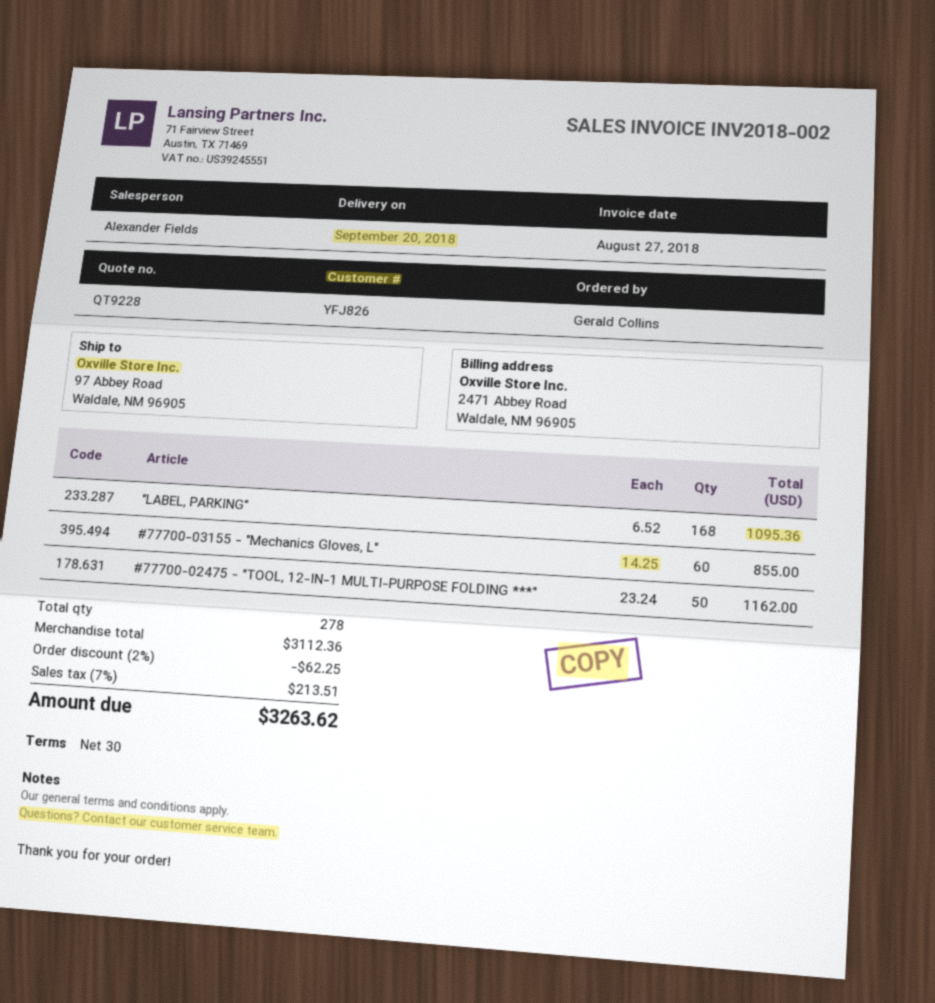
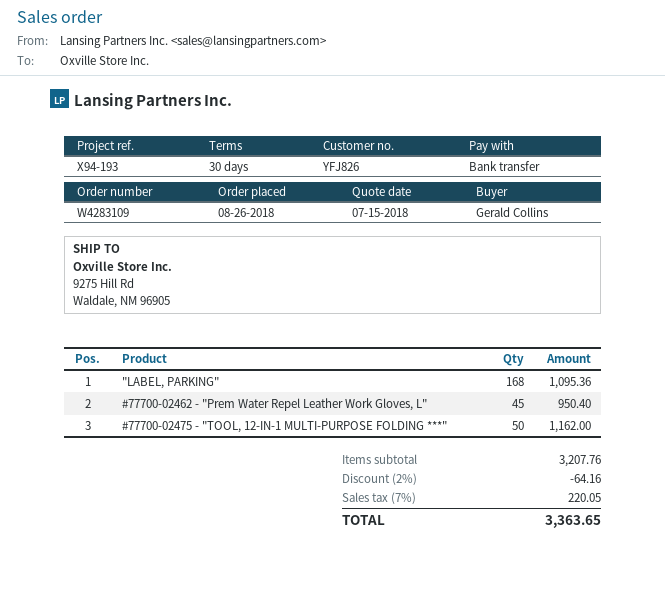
ship to: 97 Abbey Road, Waldale, NM 96905 -> 9275 Hill Rd, Waldale, NM 96905
#77700-03155 - "Mechanics Gloves, L": 60 for 855.00 -> none
#77700-02462 - "Prem Water Repel Leather Work Gloves, L": none -> 45 for 950.40
subtotal: 3112.36 -> 3207.76
discount: 2% = 62.25 -> 2% = 64.16
tax: 7% = 213.51 -> 7% = 220.05
total: 3263.62 -> 3363.65

